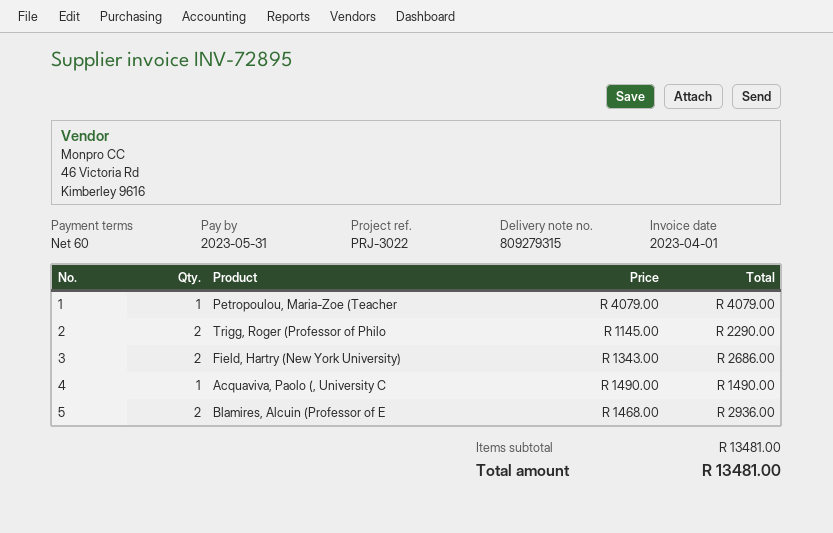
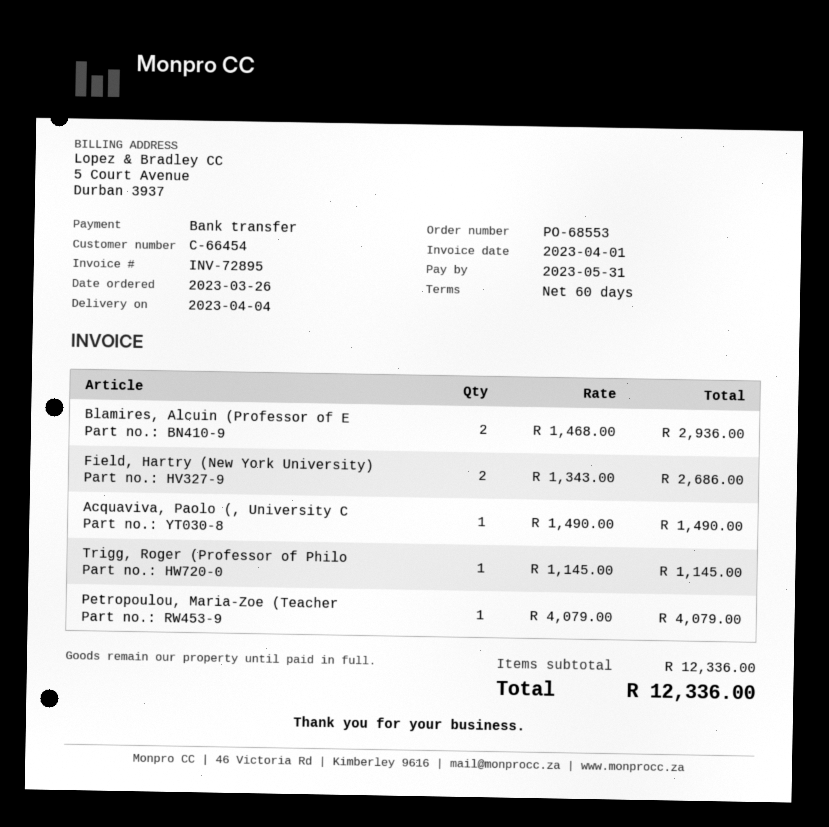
Trigg, Roger (Professor of Philo: 2 x 1145.00 = 2290.00 -> 1 x 1145.00 = 1145.00
subtotal: 13481.00 -> 12336.00
total: 13481.00 -> 12336.00

